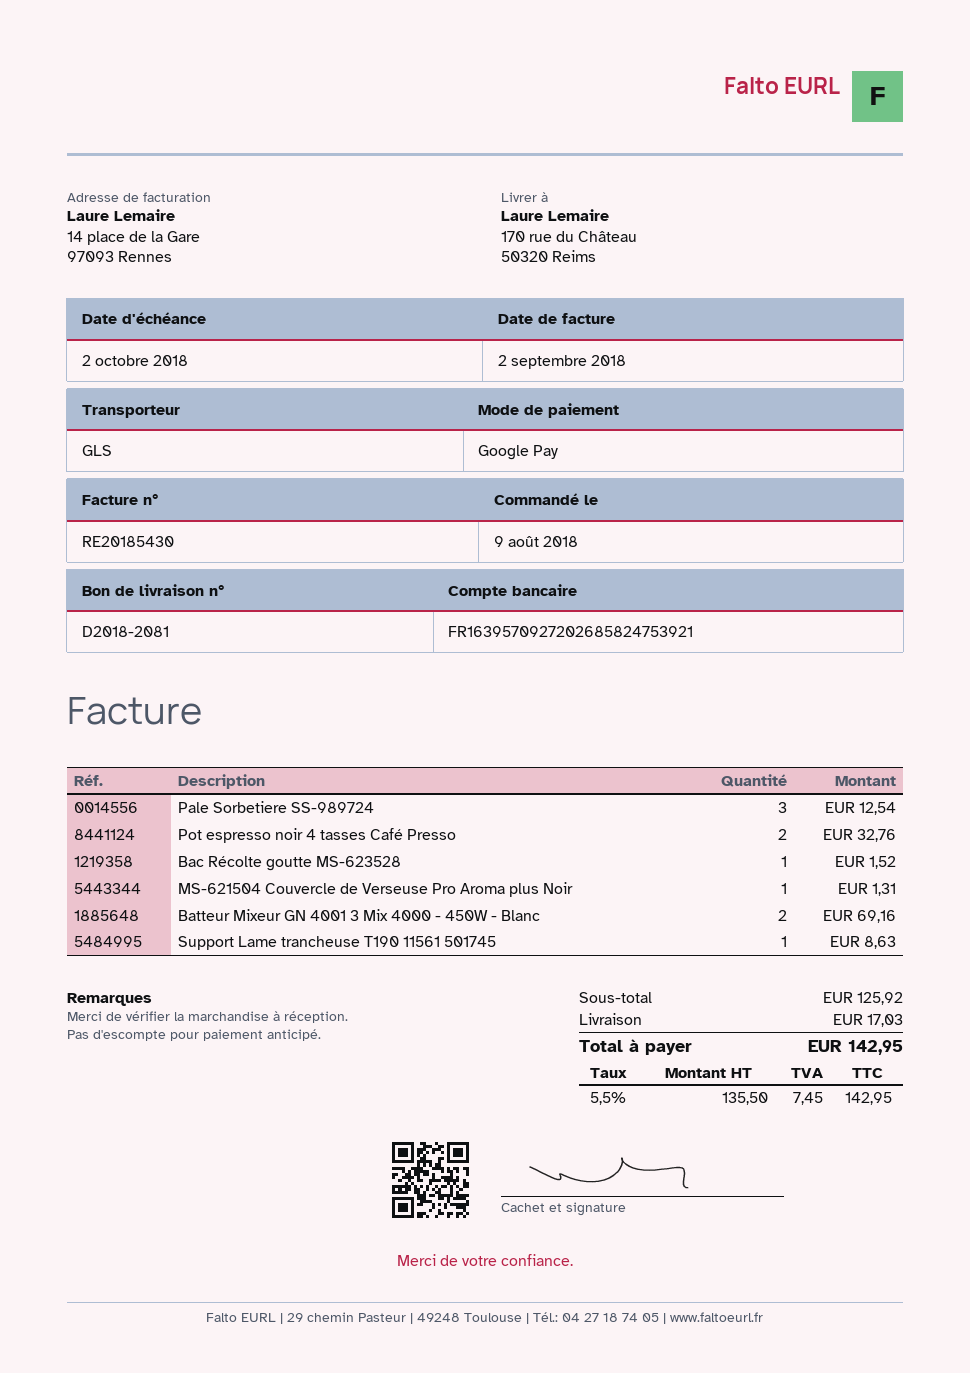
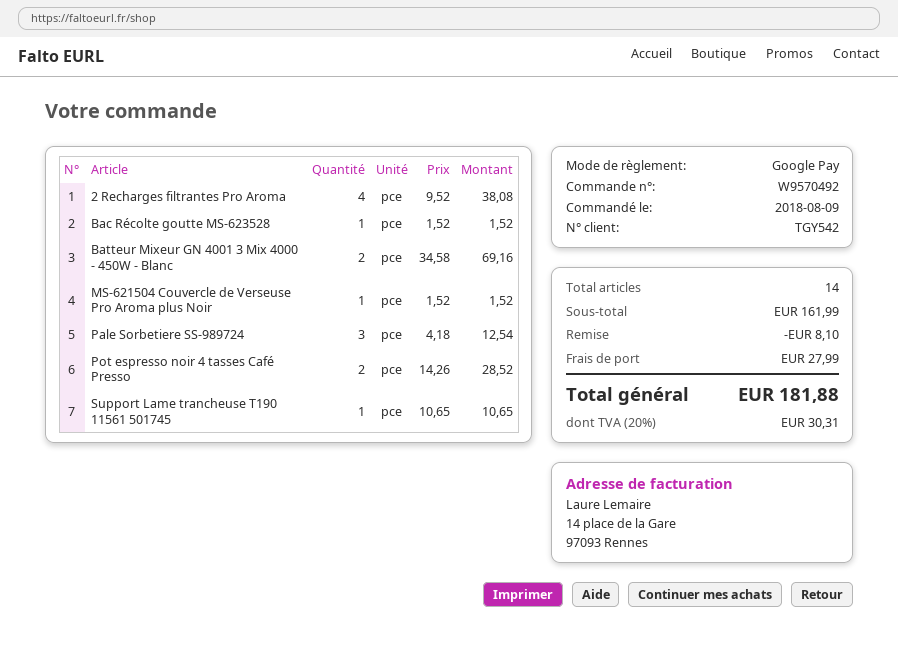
Pot espresso noir 4 tasses Café Presso: 2 for 32.76 -> 2 for 28.52
MS-621504 Couvercle de Verseuse Pro Aroma plus Noir: 1 for 1.31 -> 1 for 1.52
Support Lame trancheuse T190 11561 501745: 1 for 8.63 -> 1 for 10.65
2 Recharges filtrantes Pro Aroma: none -> 4 for 38.08
subtotal: 125.92 -> 161.99
discount: none -> 8.10
shipping: 17.03 -> 27.99
tax: 5.5% = 7.45 -> 20% = 30.31
total: 142.95 -> 181.88

